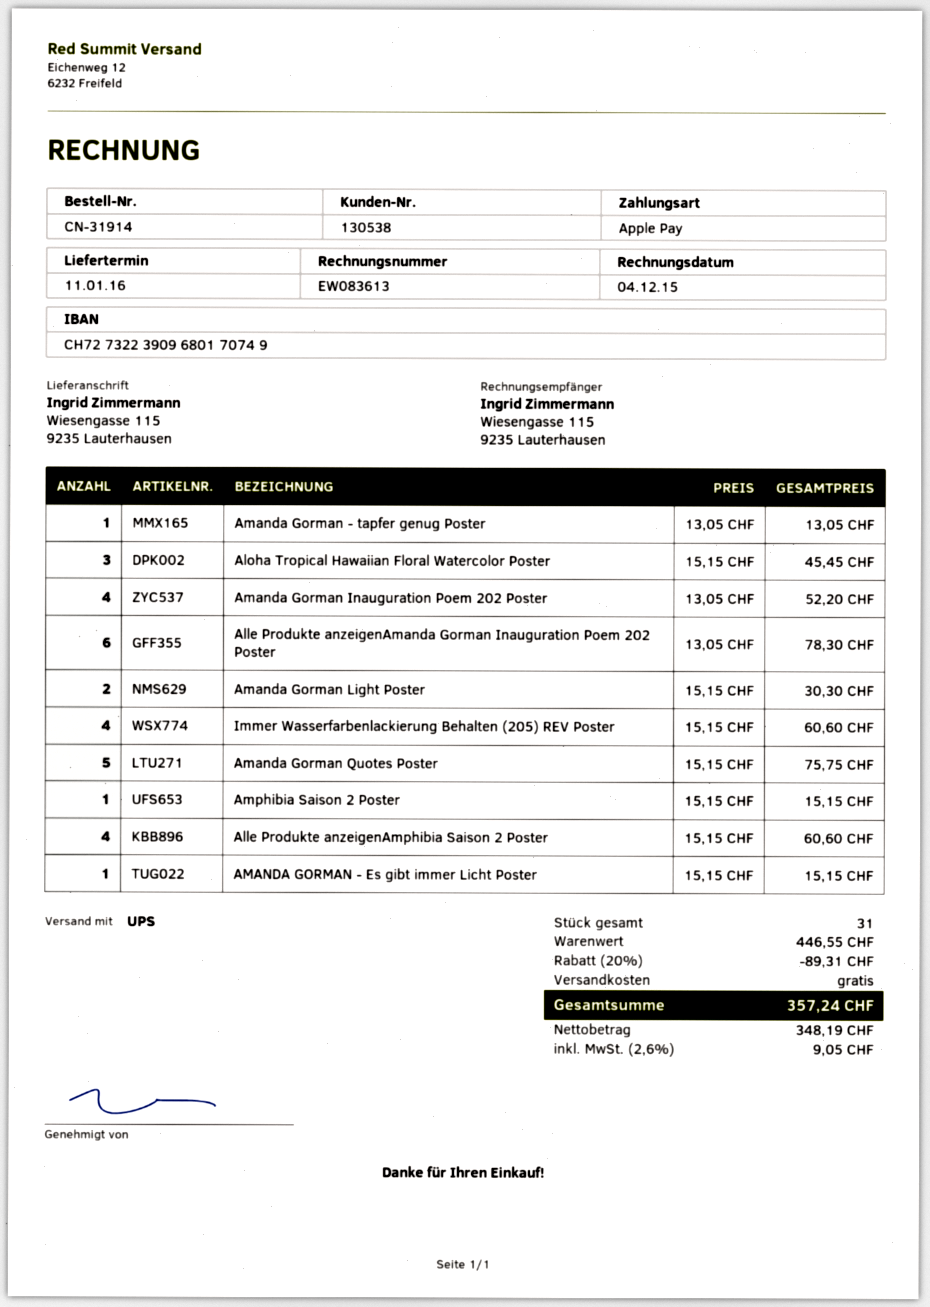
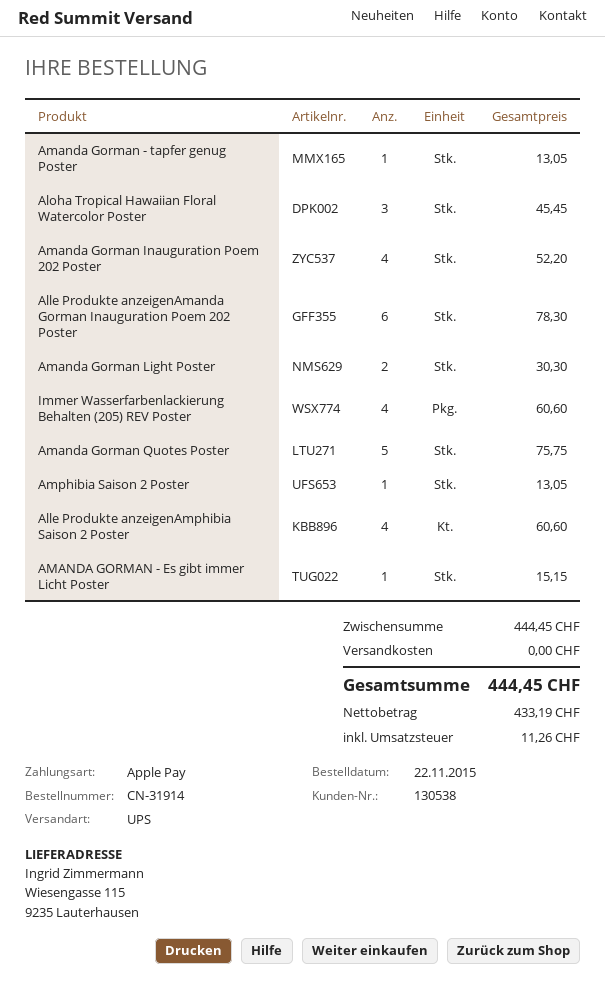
Amphibia Saison 2 Poster: 1 for 15.15 -> 1 for 13.05
subtotal: 446.55 -> 444.45
discount: 20% = 89.31 -> none
net: 348.19 -> 433.19
tax: 9.05 -> 11.26
total: 357.24 -> 444.45

